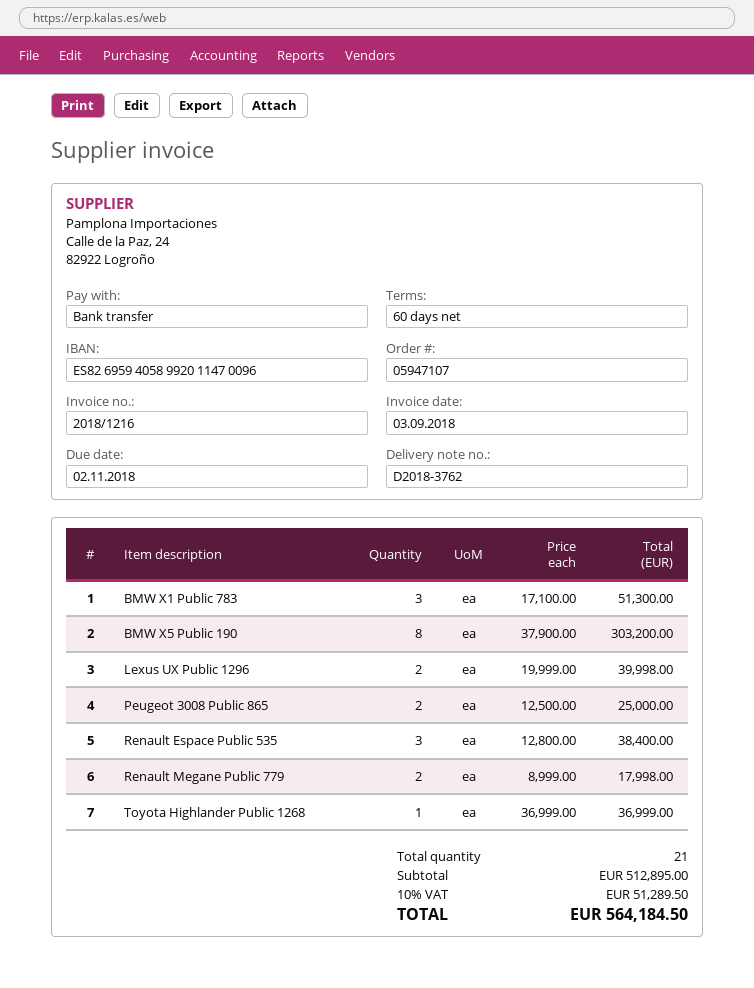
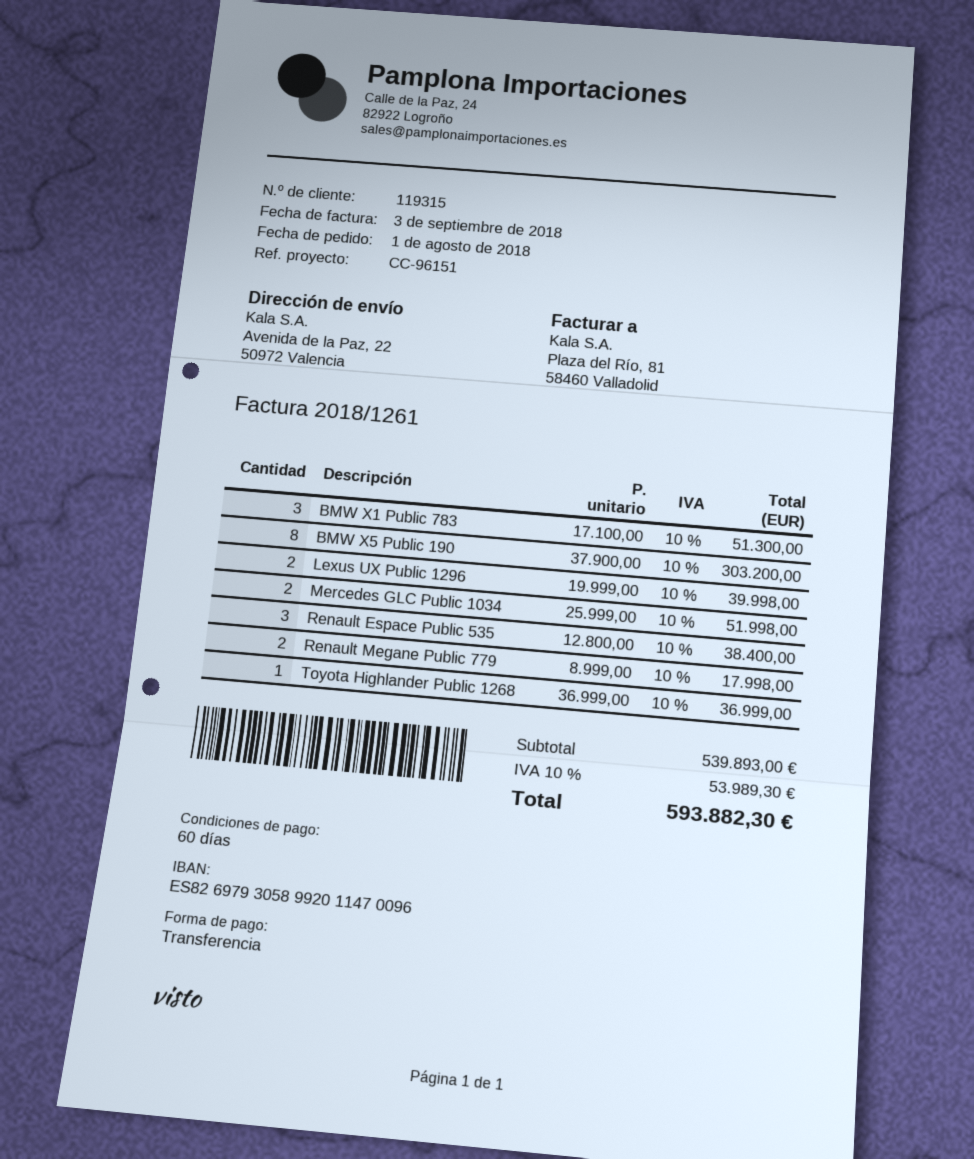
invoice number: 2018/1216 -> 2018/1261
bank account: ES8269594058992011470096 -> ES8269793058992011470096
Peugeot 3008 Public 865: 2 x 12500.00 = 25000.00 -> none
Mercedes GLC Public 1034: none -> 2 x 25999.00 = 51998.00
subtotal: 512895.00 -> 539893.00
tax: 10% = 51289.50 -> 10% = 53989.30
total: 564184.50 -> 593882.30

